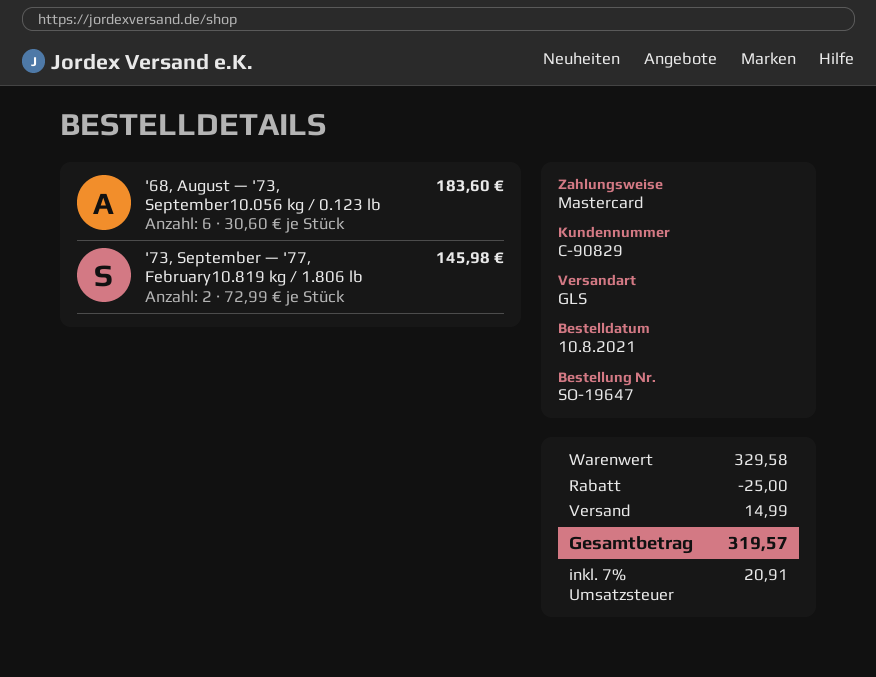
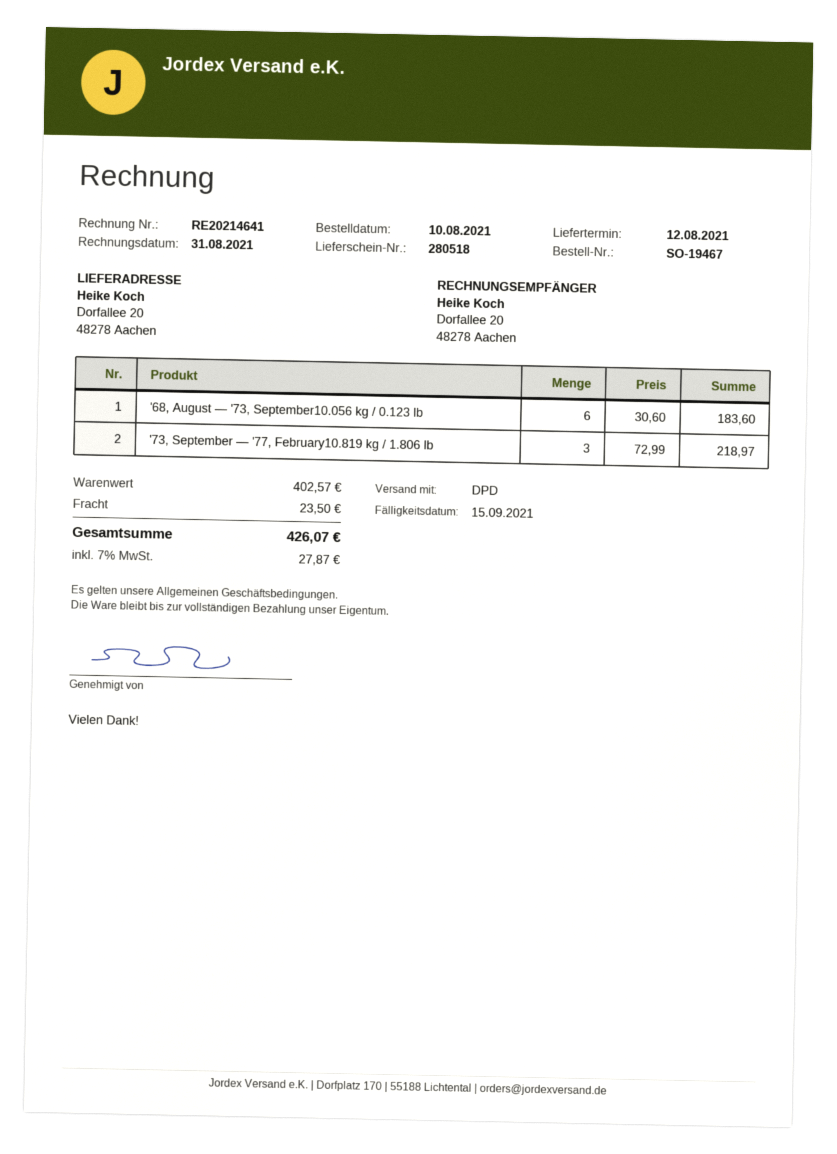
order number: SO-19647 -> SO-19467
shipping method: GLS -> DPD
'73, September — '77, February10.819 kg / 1.806 lb: 2 x 72.99 = 145.98 -> 3 x 72.99 = 218.97
subtotal: 329.58 -> 402.57
discount: 25.00 -> none
shipping: 14.99 -> 23.50
tax: 7% = 20.91 -> 7% = 27.87
total: 319.57 -> 426.07

